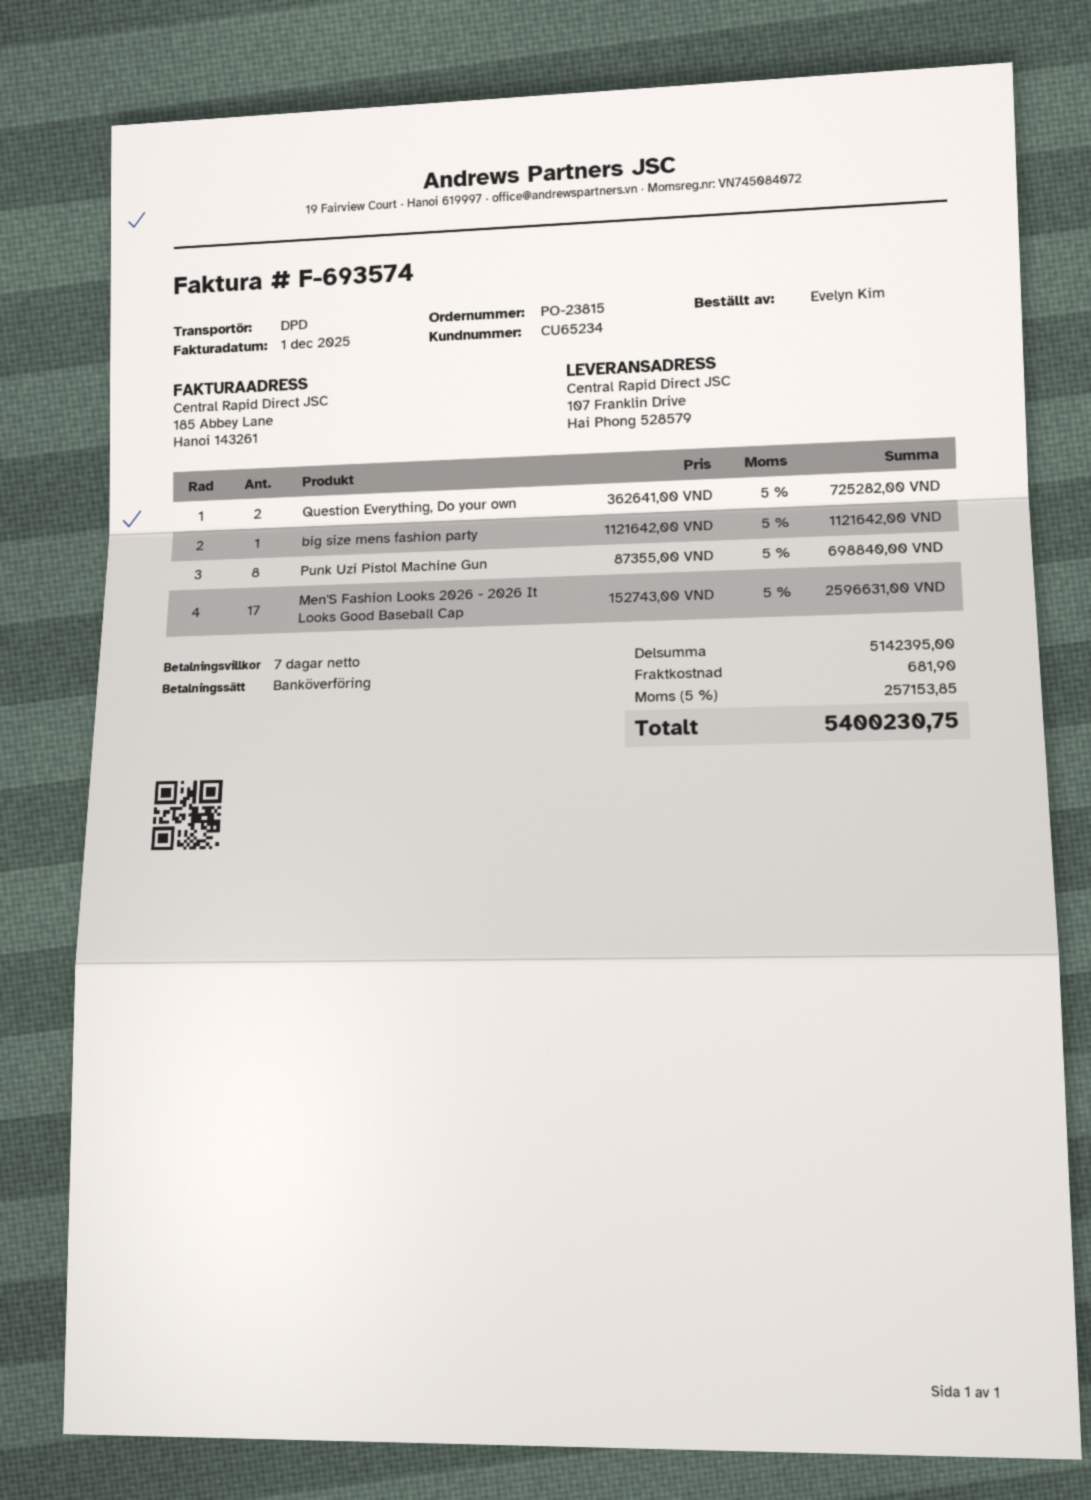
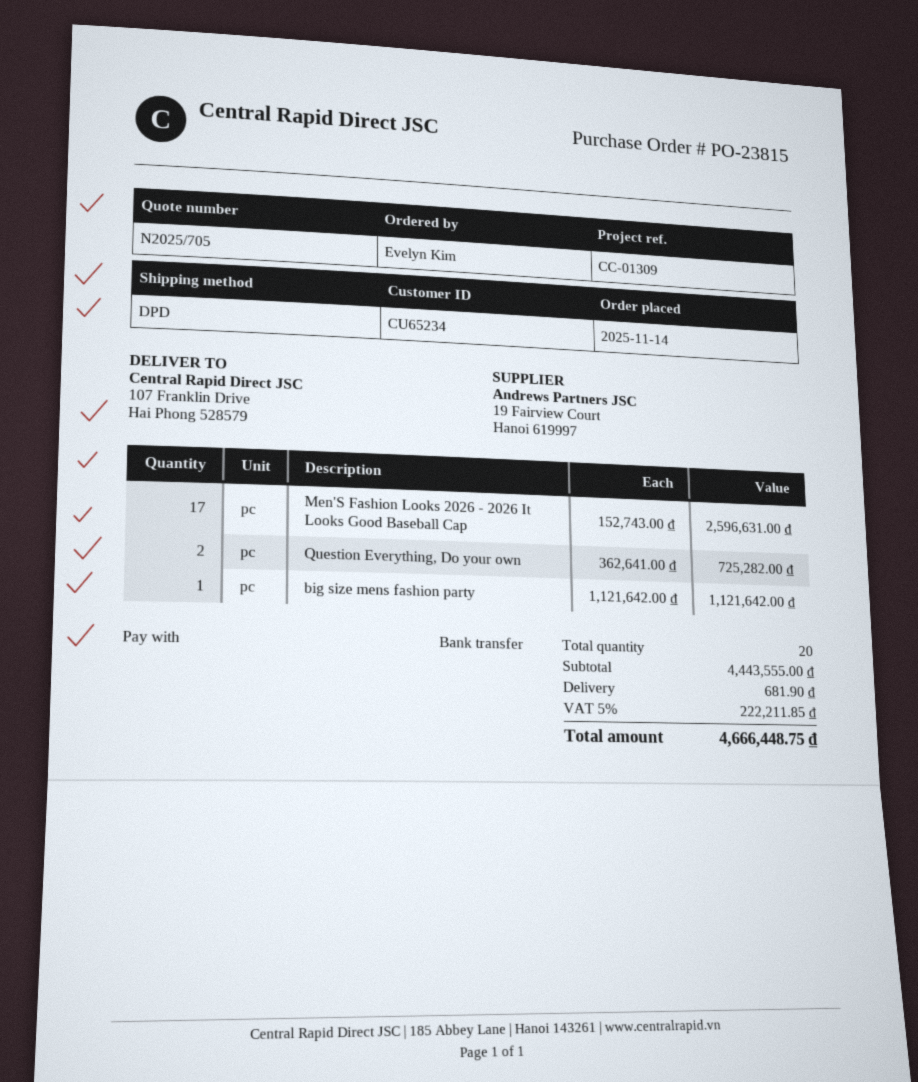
Punk Uzi Pistol Machine Gun: 8 x 87355.00 = 698840.00 -> none
subtotal: 5142395.00 -> 4443555.00
tax: 5% = 257153.85 -> 5% = 222211.85
total: 5400230.75 -> 4666448.75

